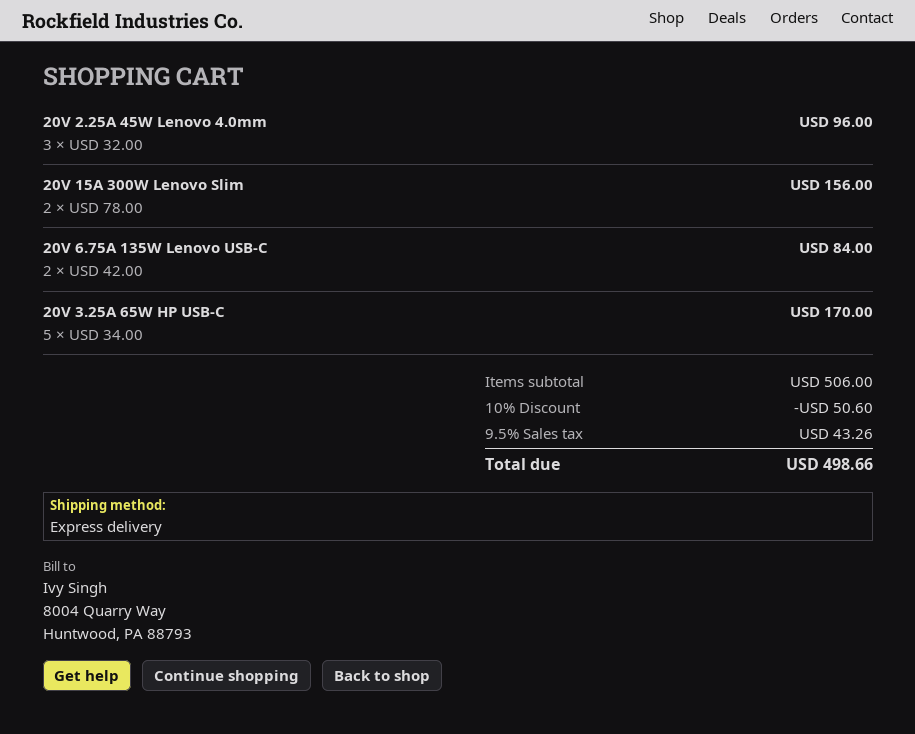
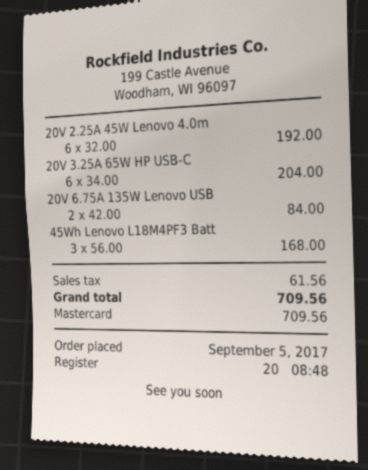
20V 2.25A 45W Lenovo 4.0mm: 3 x 32.00 = 96.00 -> 6 x 32.00 = 192.00
20V 15A 300W Lenovo Slim: 2 x 78.00 = 156.00 -> none
20V 3.25A 65W HP USB-C: 5 x 34.00 = 170.00 -> 6 x 34.00 = 204.00
45Wh Lenovo L18M4PF3 Batt: none -> 3 x 56.00 = 168.00
discount: 10% = 50.60 -> none
tax: 43.26 -> 61.56
total: 498.66 -> 709.56

